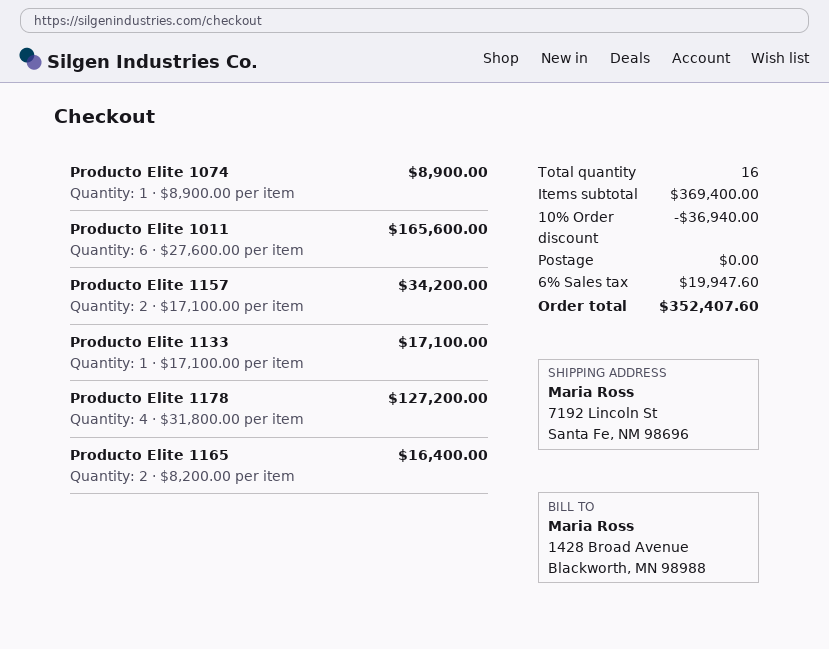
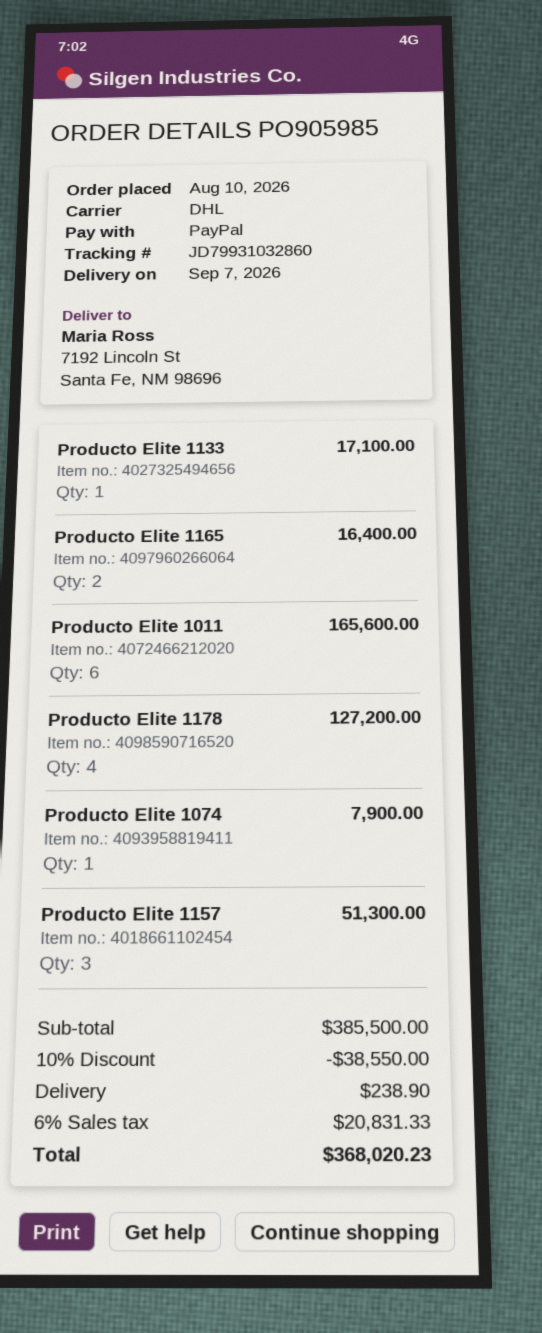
Producto Elite 1074: 1 for 8900.00 -> 1 for 7900.00
Producto Elite 1157: 2 for 34200.00 -> 3 for 51300.00
subtotal: 369400.00 -> 385500.00
discount: 10% = 36940.00 -> 10% = 38550.00
shipping: 0.00 -> 238.90
tax: 6% = 19947.60 -> 6% = 20831.33
total: 352407.60 -> 368020.23

